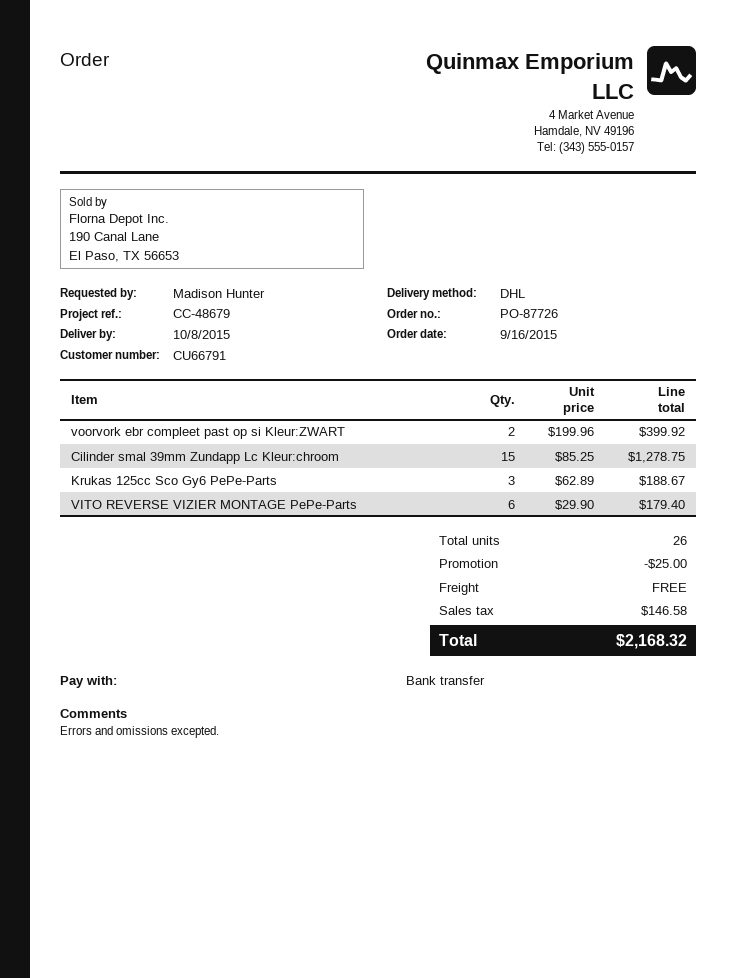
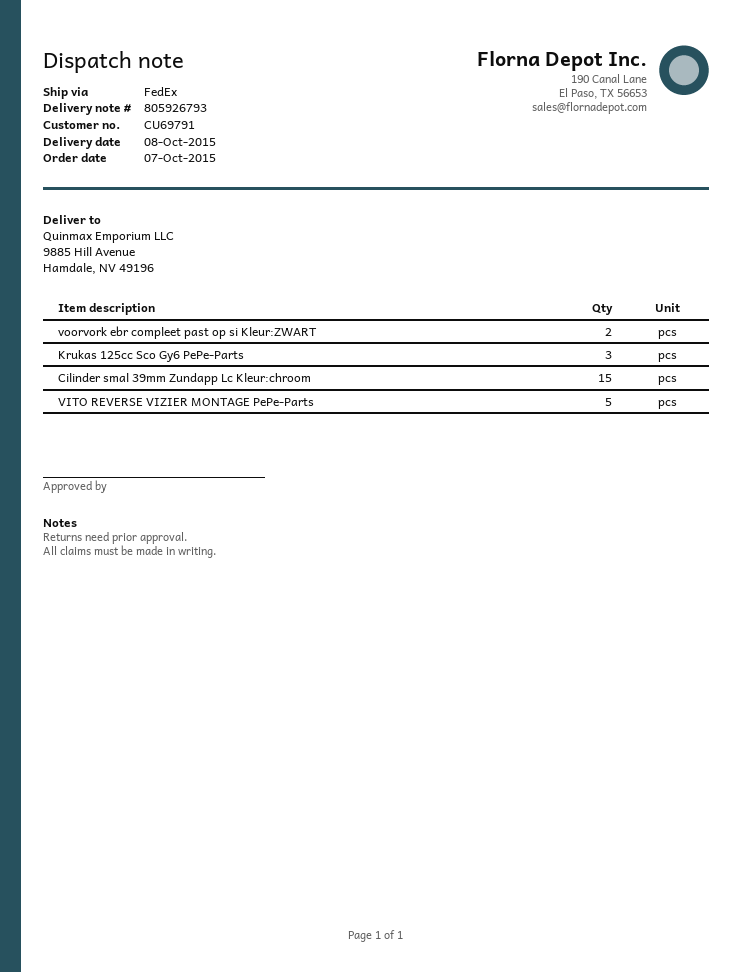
order date: 2015-09-16 -> 2015-10-07
customer number: CU66791 -> CU69791
shipping method: DHL -> FedEx
VITO REVERSE VIZIER MONTAGE PePe-Parts: 6 -> 5

